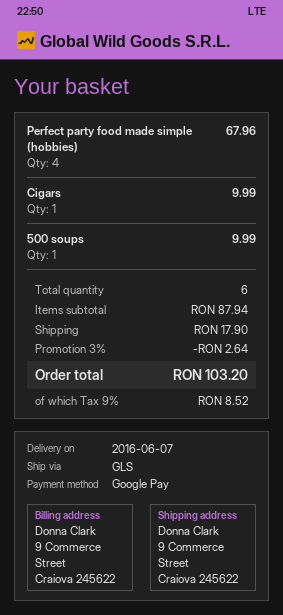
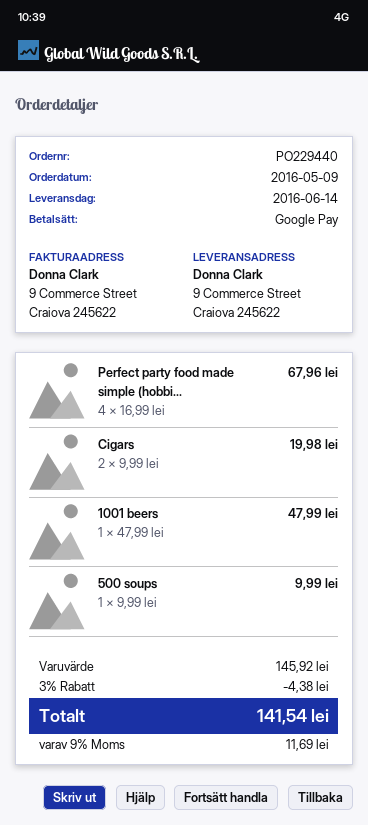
delivery date: 2016-06-07 -> 2016-06-14
Cigars: 1 for 9.99 -> 2 for 19.98
1001 beers: none -> 1 for 47.99
subtotal: 87.94 -> 145.92
discount: 3% = 2.64 -> 3% = 4.38
shipping: 17.90 -> none
tax: 9% = 8.52 -> 9% = 11.69
total: 103.20 -> 141.54

